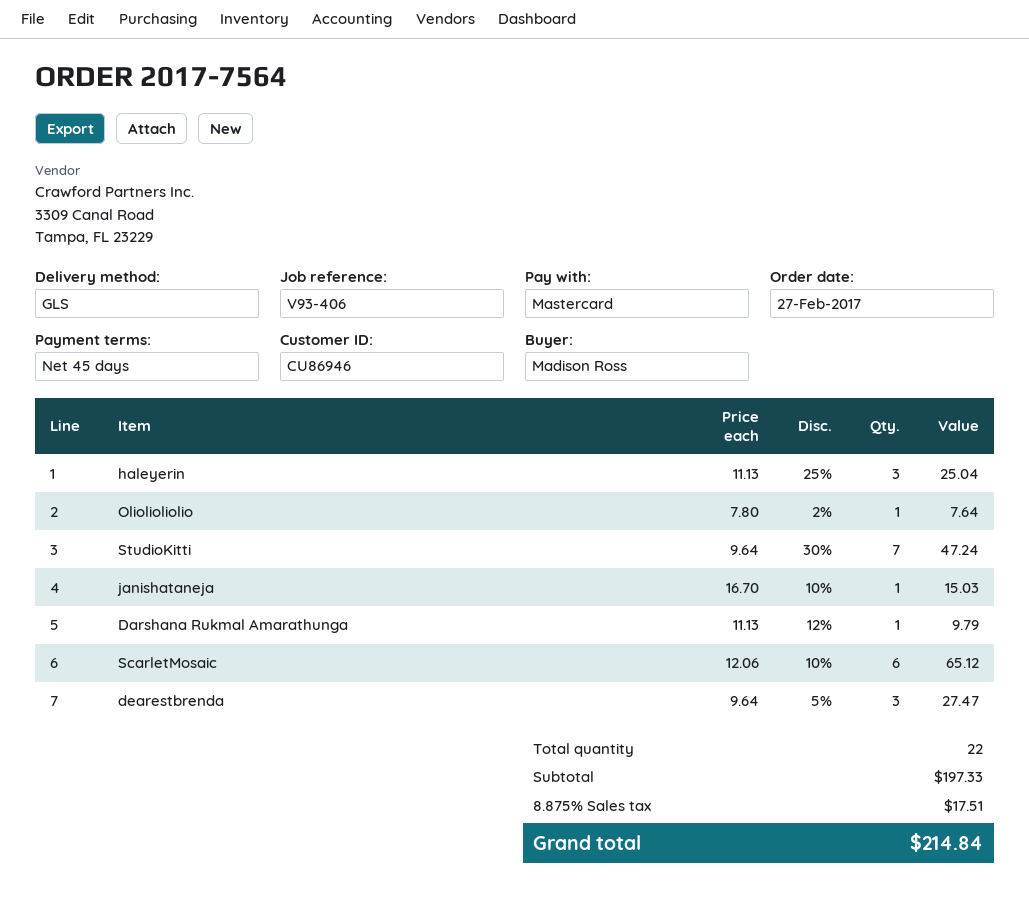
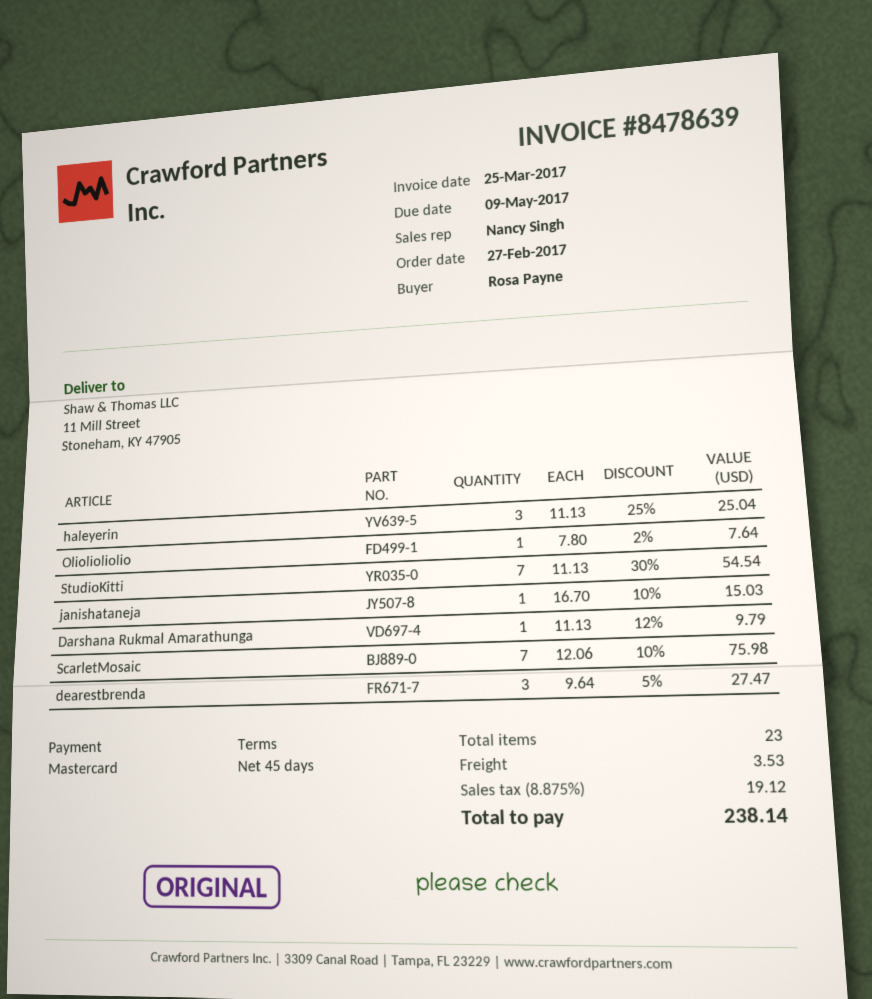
ordered by: Madison Ross -> Rosa Payne
StudioKitti: 7 x 9.64 - 30% = 47.24 -> 7 x 11.13 - 30% = 54.54
ScarletMosaic: 6 x 12.06 - 10% = 65.12 -> 7 x 12.06 - 10% = 75.98
total quantity: 22 -> 23
shipping: none -> 3.53
tax: 8.875% = 17.51 -> 8.875% = 19.12
total: 214.84 -> 238.14

